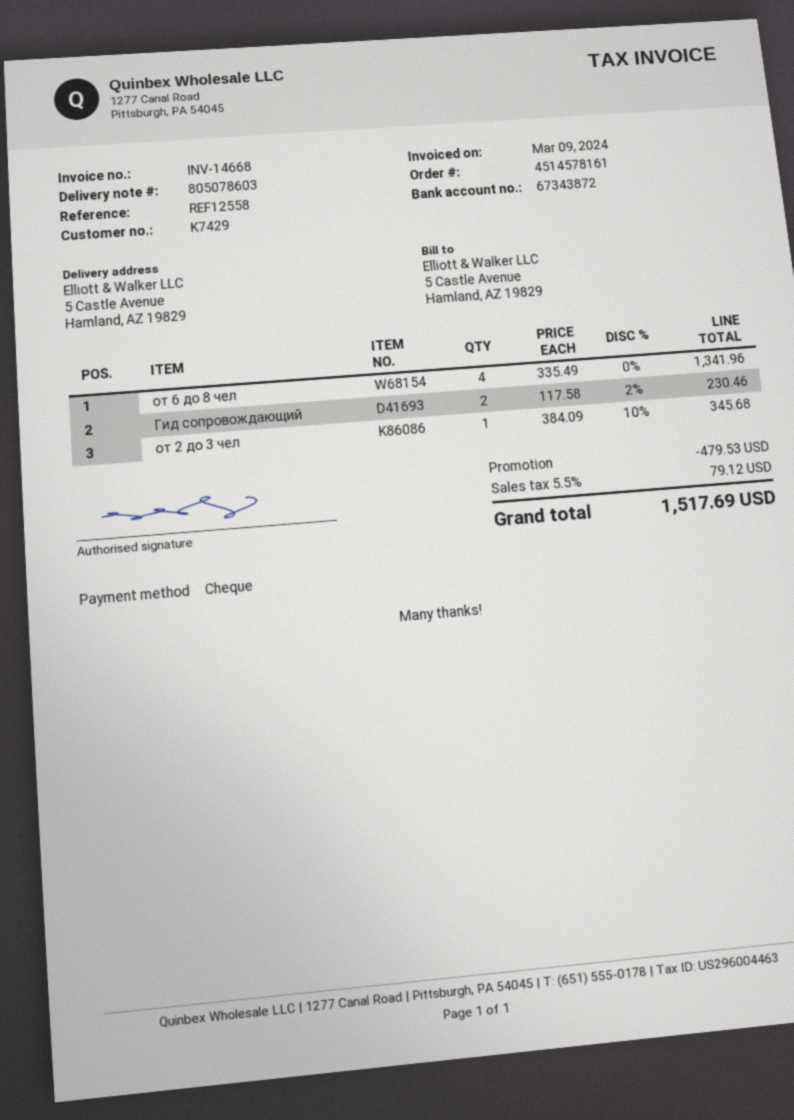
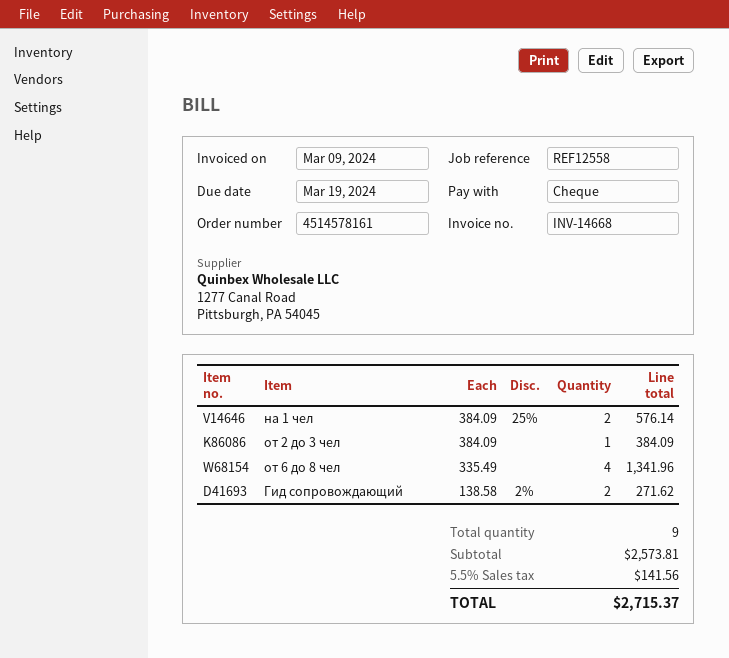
Гид сопровождающий: 2 x 117.58 - 2% = 230.46 -> 2 x 138.58 - 2% = 271.62
от 2 до 3 чел: 1 x 384.09 - 10% = 345.68 -> 1 x 384.09 = 384.09
на 1 чел: none -> 2 x 384.09 - 25% = 576.14
discount: 479.53 -> none
tax: 5.5% = 79.12 -> 5.5% = 141.56
total: 1517.69 -> 2715.37

